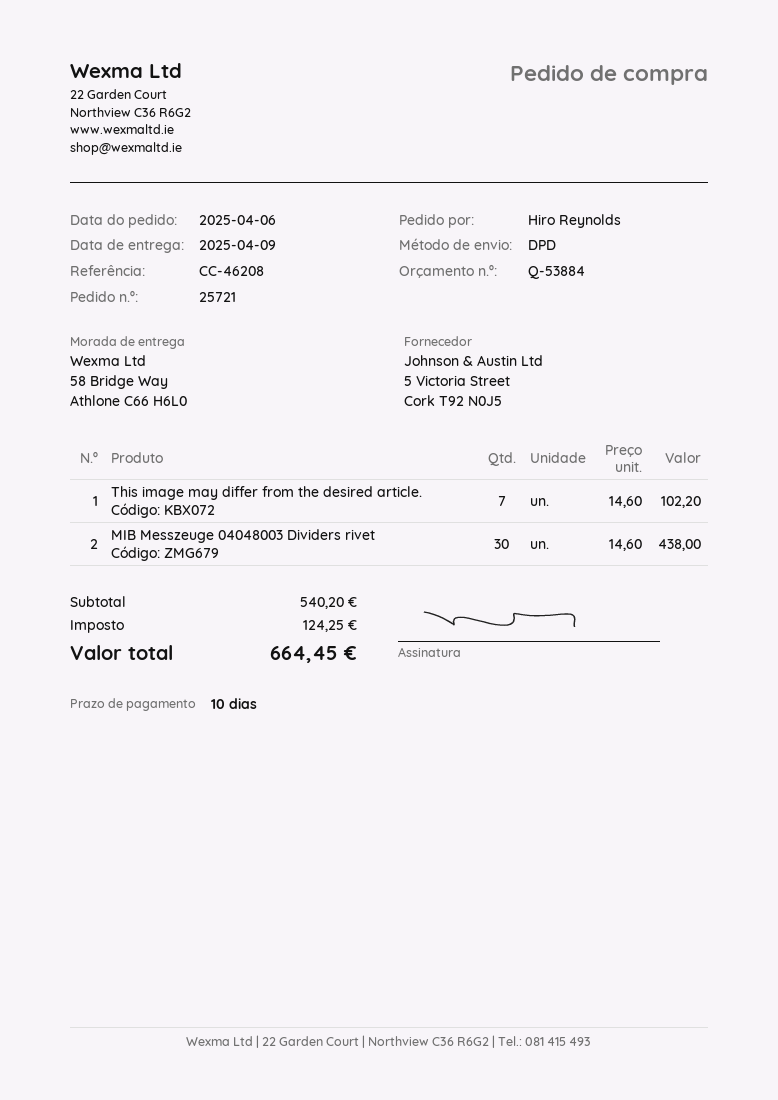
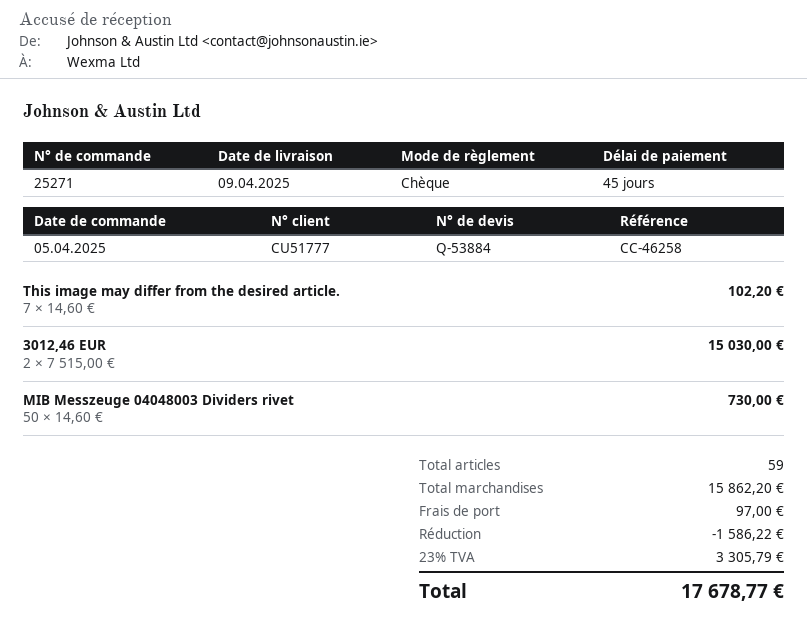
order number: 25721 -> 25271
order date: 2025-04-06 -> 2025-04-05
payment terms: 10 days -> 45 days
reference: CC-46208 -> CC-46258
MIB Messzeuge 04048003 Dividers rivet: 30 x 14.60 = 438.00 -> 50 x 14.60 = 730.00
3012,46 EUR: none -> 2 x 7515.00 = 15030.00
subtotal: 540.20 -> 15862.20
discount: none -> 1586.22
shipping: none -> 97.00
tax: 124.25 -> 3305.79
total: 664.45 -> 17678.77

